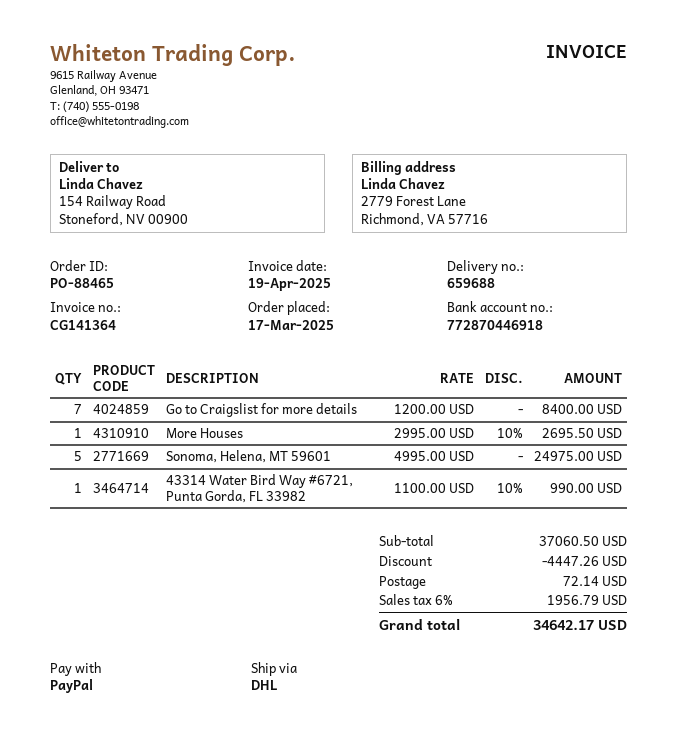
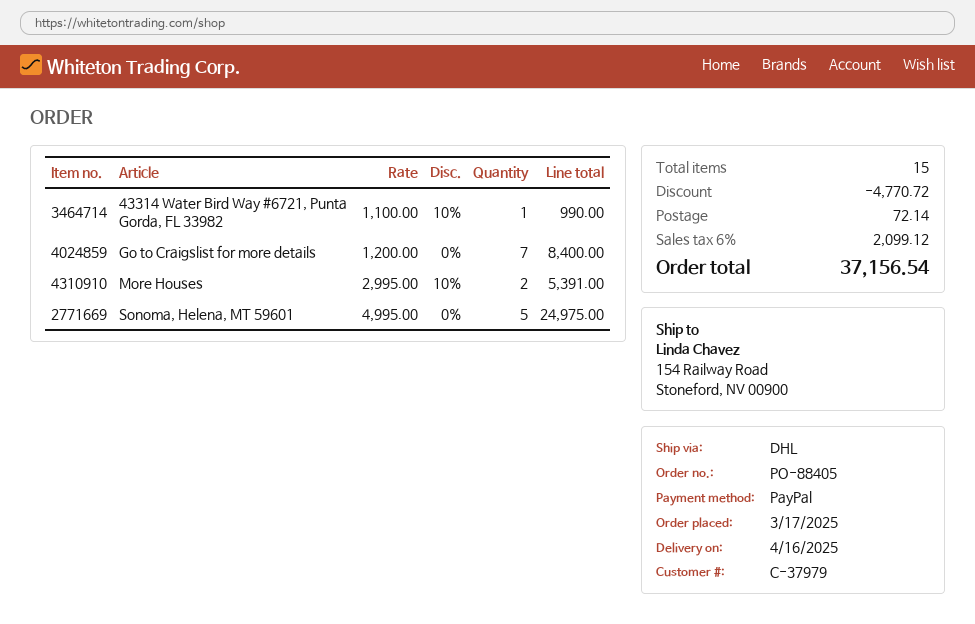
order number: PO-88465 -> PO-88405
More Houses: 1 x 2995.00 - 10% = 2695.50 -> 2 x 2995.00 - 10% = 5391.00
discount: 4447.26 -> 4770.72
tax: 6% = 1956.79 -> 6% = 2099.12
total: 34642.17 -> 37156.54

